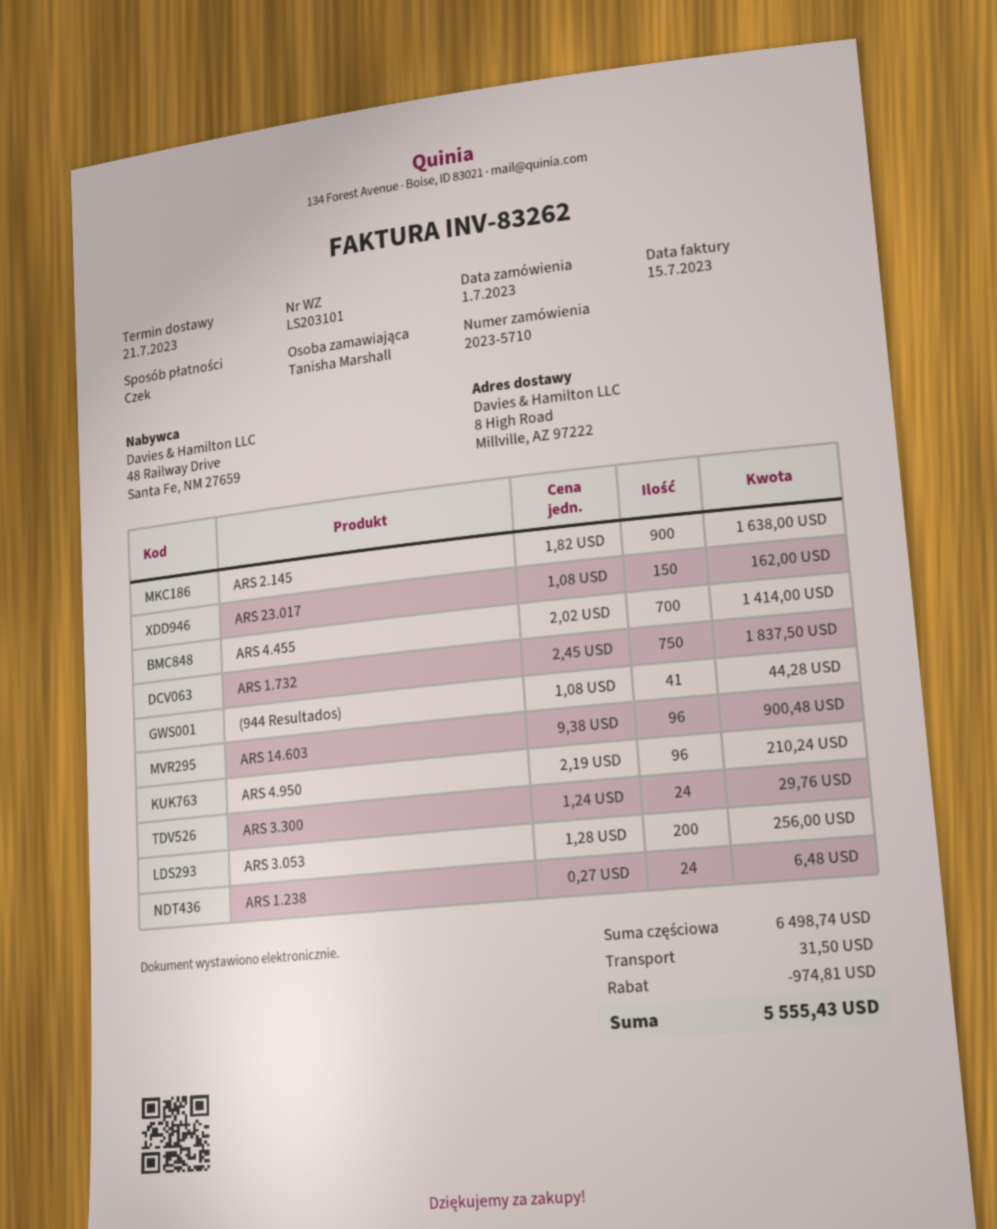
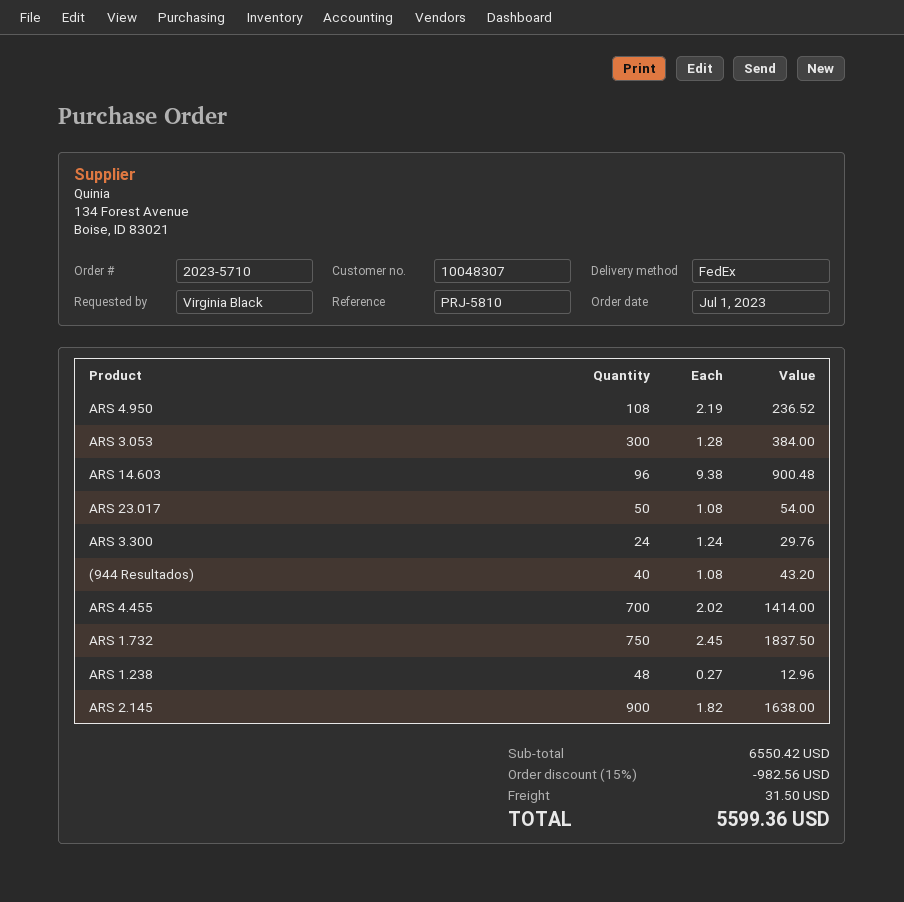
ordered by: Tanisha Marshall -> Virginia Black
ARS 23.017: 150 x 1.08 = 162.00 -> 50 x 1.08 = 54.00
(944 Resultados): 41 x 1.08 = 44.28 -> 40 x 1.08 = 43.20
ARS 4.950: 96 x 2.19 = 210.24 -> 108 x 2.19 = 236.52
ARS 3.053: 200 x 1.28 = 256.00 -> 300 x 1.28 = 384.00
ARS 1.238: 24 x 0.27 = 6.48 -> 48 x 0.27 = 12.96
subtotal: 6498.74 -> 6550.42
discount: 974.81 -> 982.56
total: 5555.43 -> 5599.36

